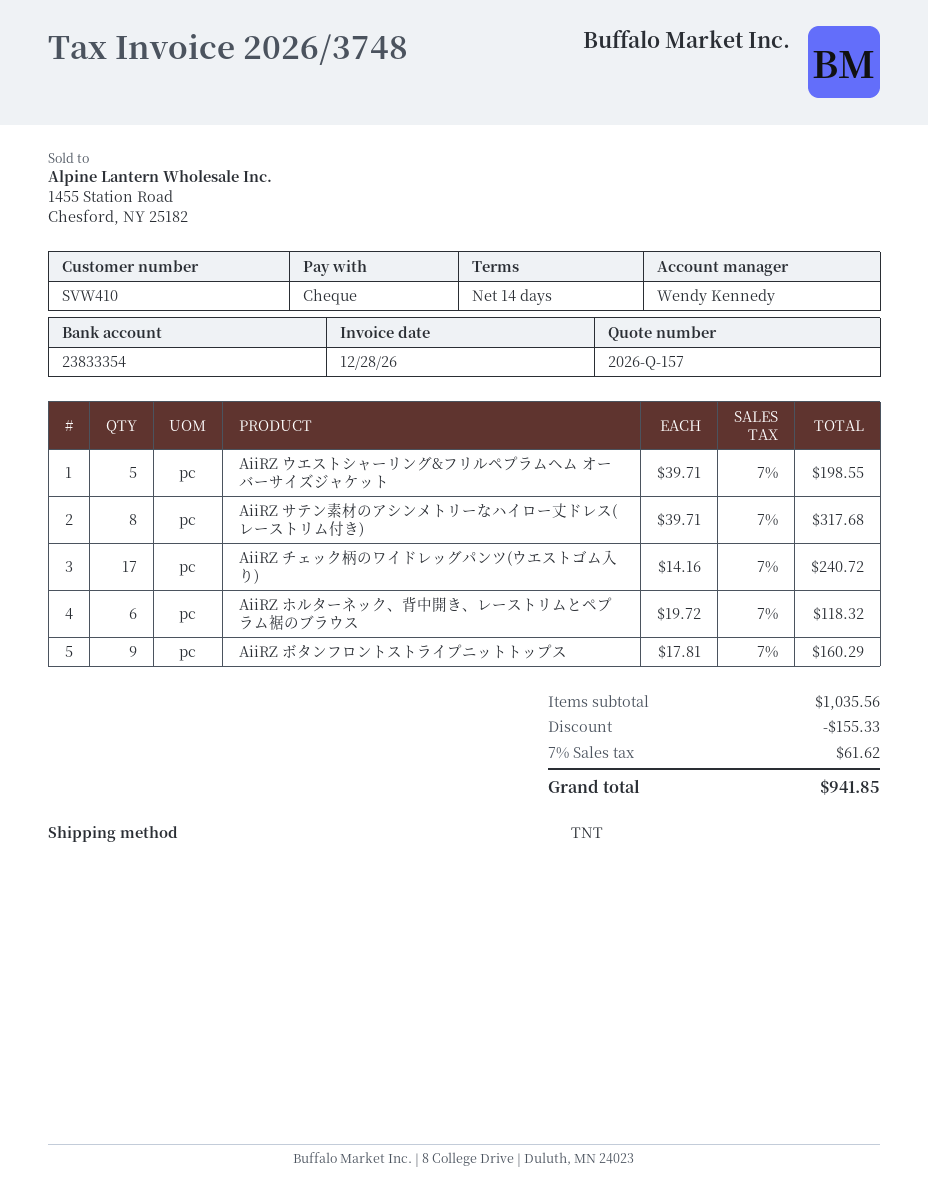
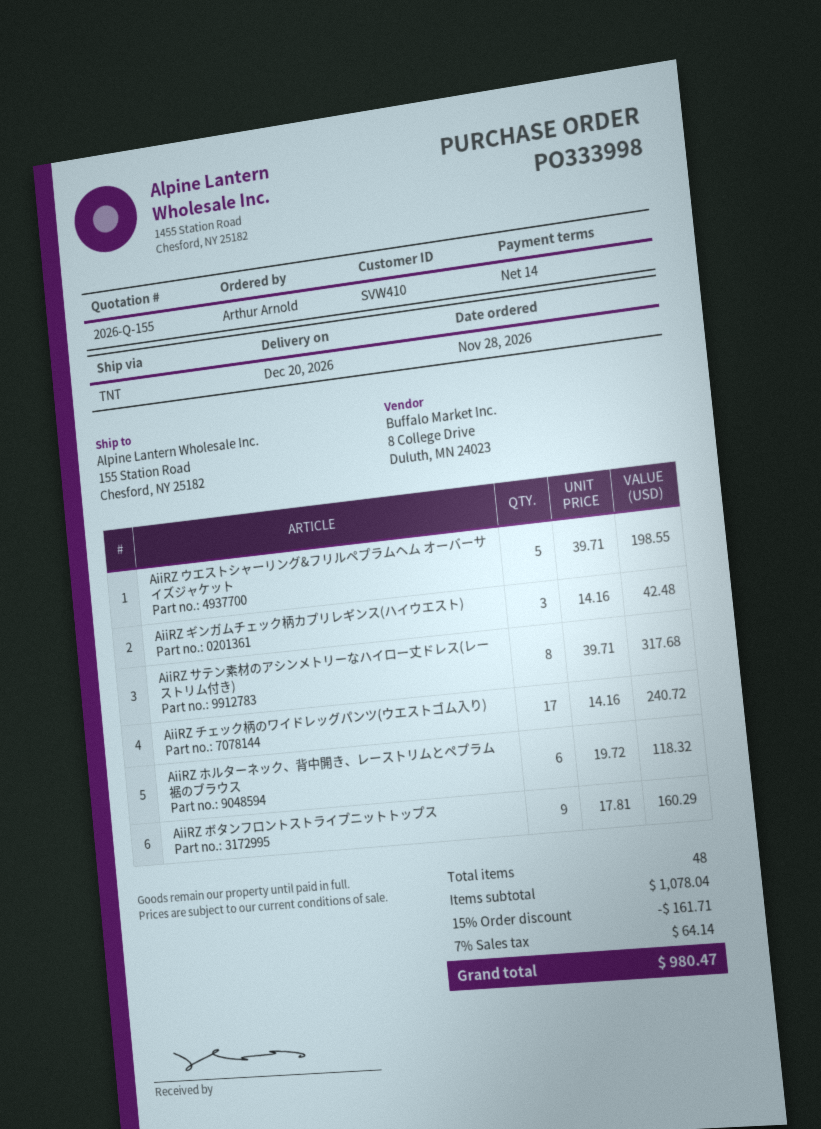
quote number: 2026-Q-157 -> 2026-Q-155
AiiRZ ギンガムチェック柄カプリレギンス(ハイウエスト): none -> 3 x 14.16 = 42.48
subtotal: 1035.56 -> 1078.04
discount: 155.33 -> 161.71
tax: 7% = 61.62 -> 7% = 64.14
total: 941.85 -> 980.47

